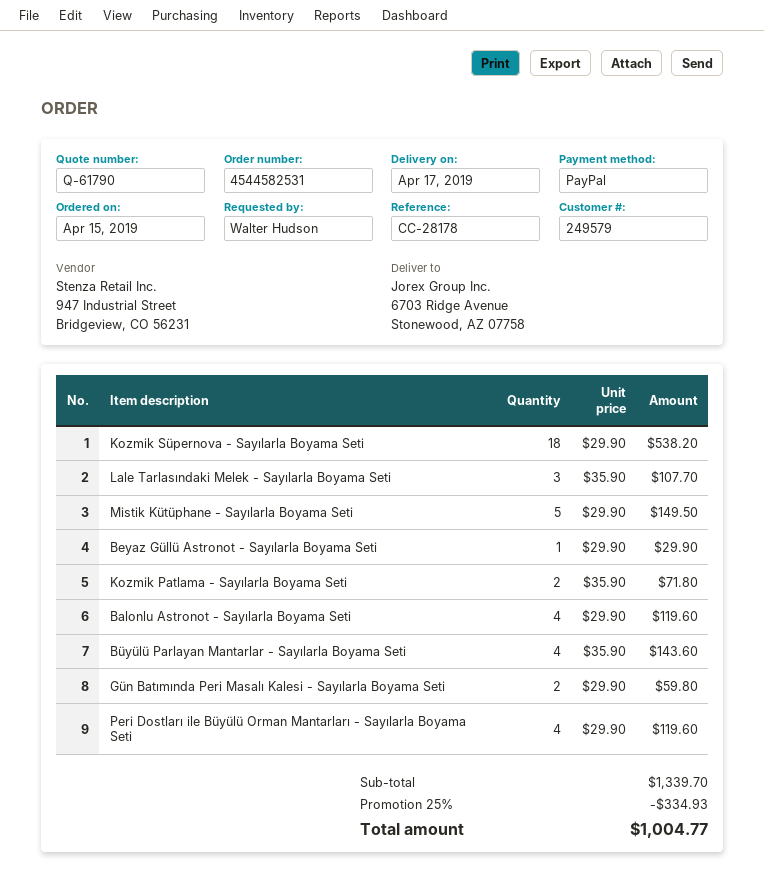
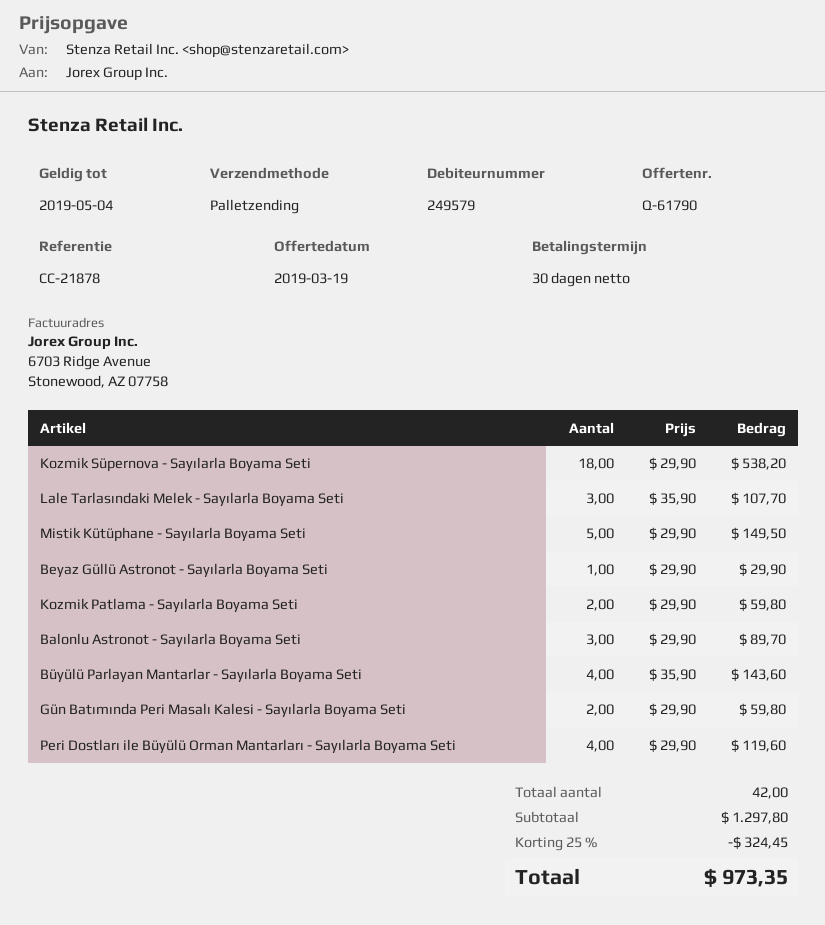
reference: CC-28178 -> CC-21878
Kozmik Patlama - Sayılarla Boyama Seti: 2 x 35.90 = 71.80 -> 2 x 29.90 = 59.80
Balonlu Astronot - Sayılarla Boyama Seti: 4 x 29.90 = 119.60 -> 3 x 29.90 = 89.70
subtotal: 1339.70 -> 1297.80
discount: 25% = 334.93 -> 25% = 324.45
total: 1004.77 -> 973.35

